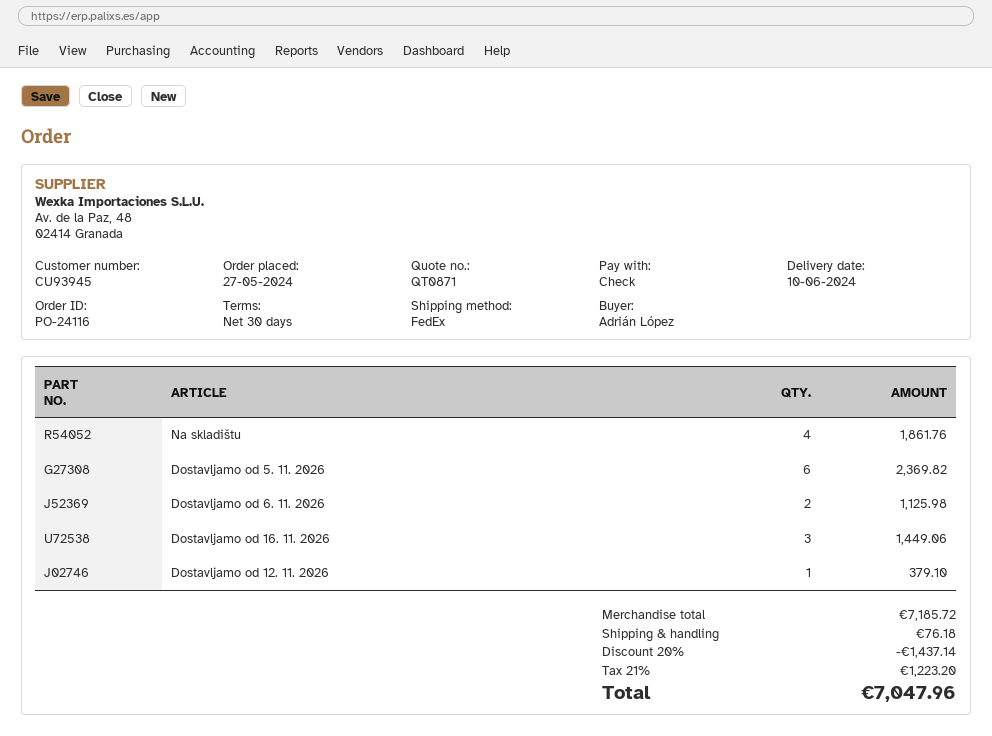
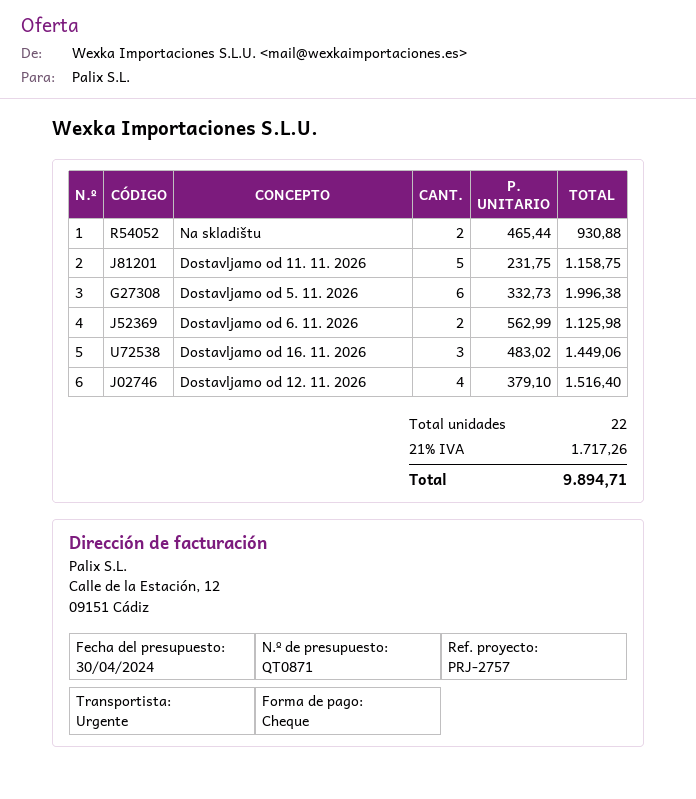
shipping method: FedEx -> express
Na skladištu: 4 for 1861.76 -> 2 for 930.88
Dostavljamo od 5. 11. 2026: 6 for 2369.82 -> 6 for 1996.38
Dostavljamo od 12. 11. 2026: 1 for 379.10 -> 4 for 1516.40
Dostavljamo od 11. 11. 2026: none -> 5 for 1158.75
discount: 20% = 1437.14 -> none
shipping: 76.18 -> none
tax: 21% = 1223.20 -> 21% = 1717.26
total: 7047.96 -> 9894.71

